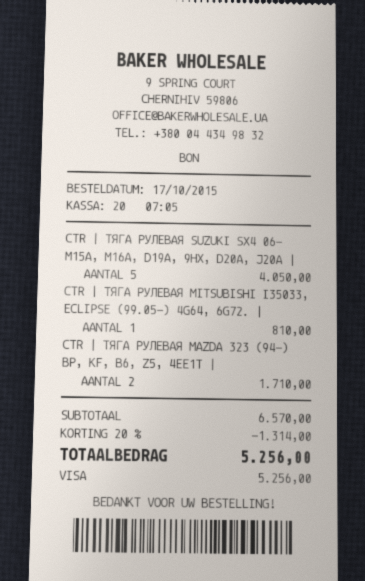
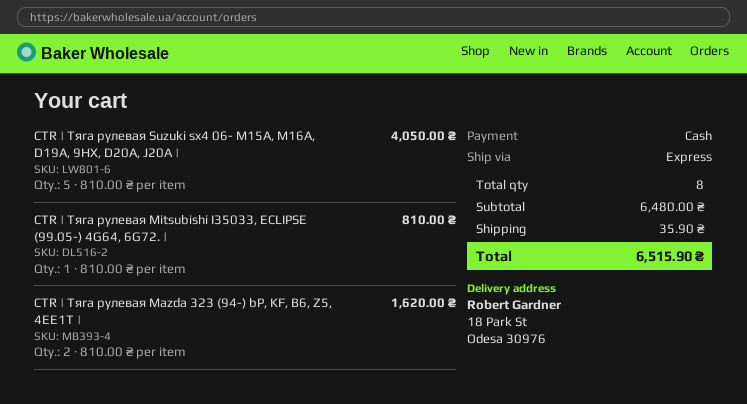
payment method: Visa -> cash
CTR | ТЯГА РУЛЕВАЯ MAZDA 323 (94-) BP, KF, B6, Z5, 4EE1T |: 2 for 1710.00 -> 2 for 1620.00
subtotal: 6570.00 -> 6480.00
discount: 20% = 1314.00 -> none
shipping: none -> 35.90
total: 5256.00 -> 6515.90

